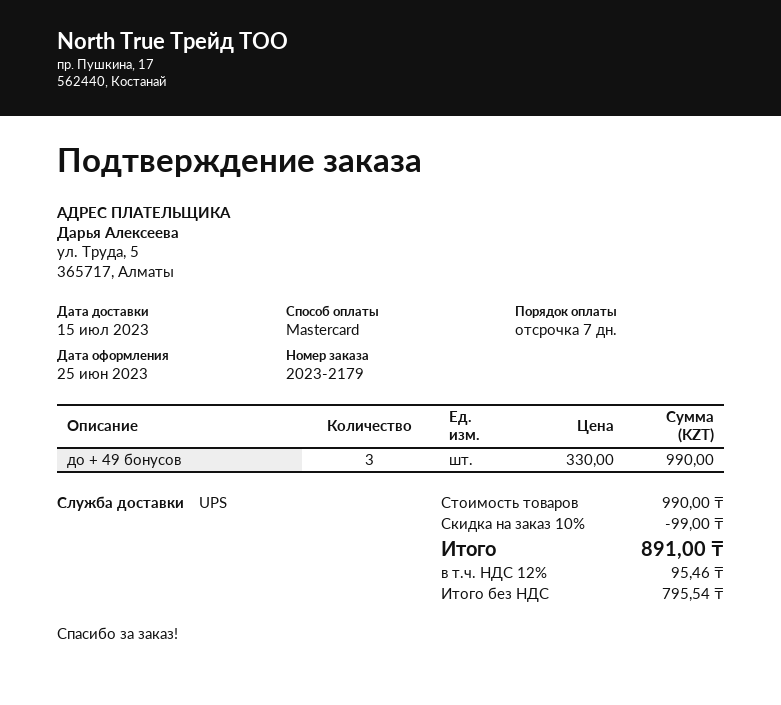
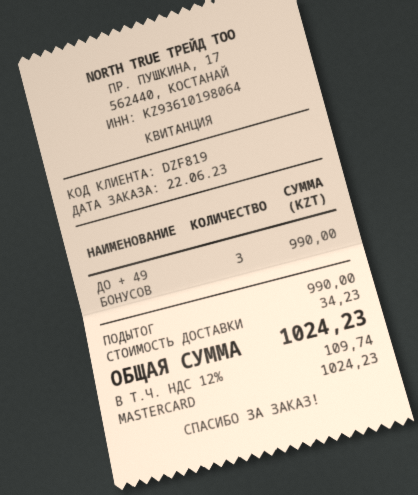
order date: 2023-06-25 -> 2023-06-22
discount: 10% = 99.00 -> none
shipping: none -> 34.23
tax: 12% = 95.46 -> 12% = 109.74
total: 891.00 -> 1024.23

